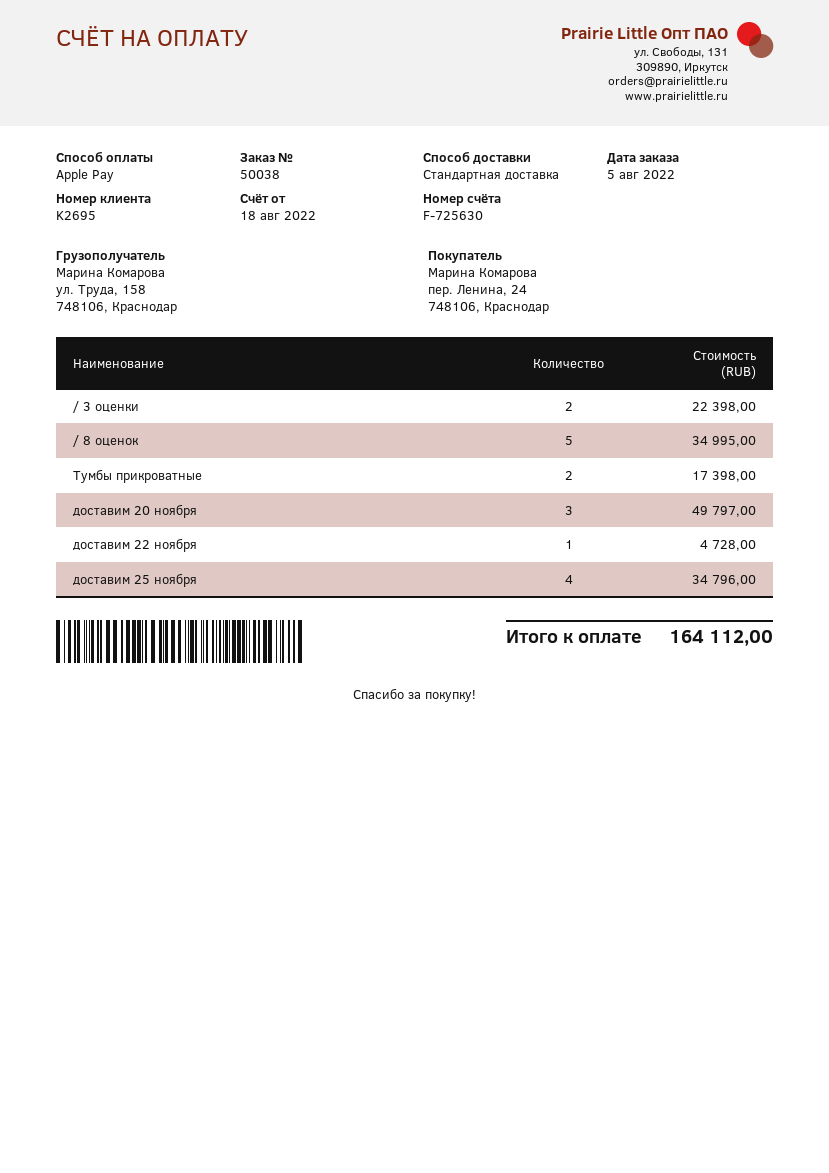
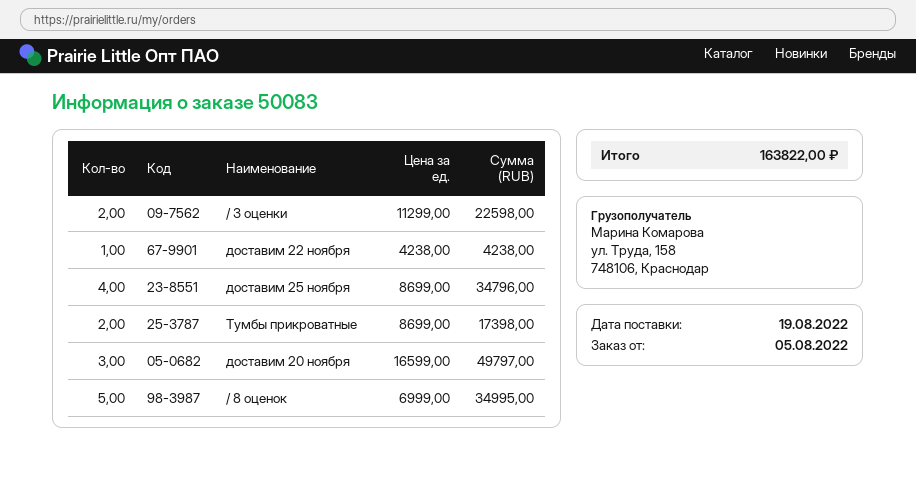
order number: 50038 -> 50083
/ 3 оценки: 2 for 22398.00 -> 2 for 22598.00
доставим 22 ноября: 1 for 4728.00 -> 1 for 4238.00
total: 164112.00 -> 163822.00

